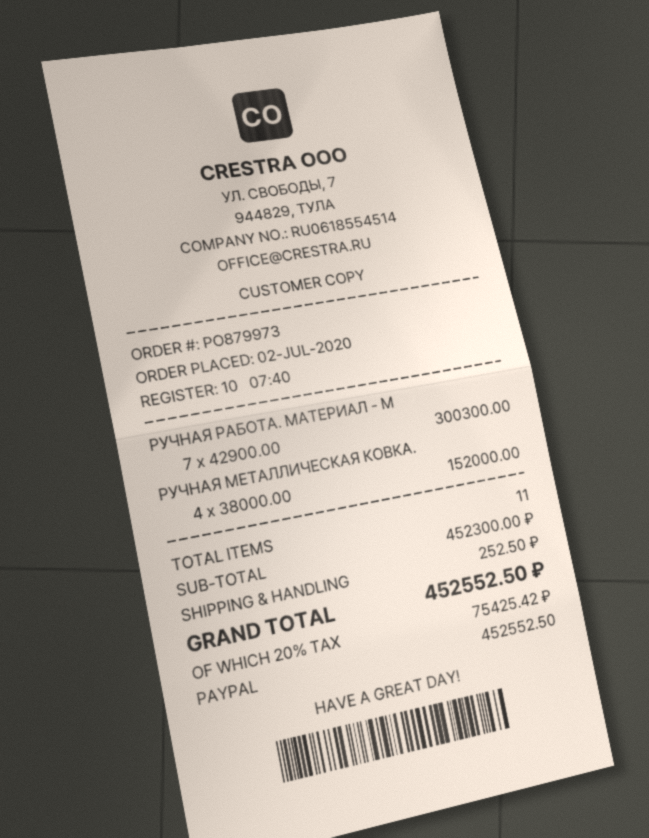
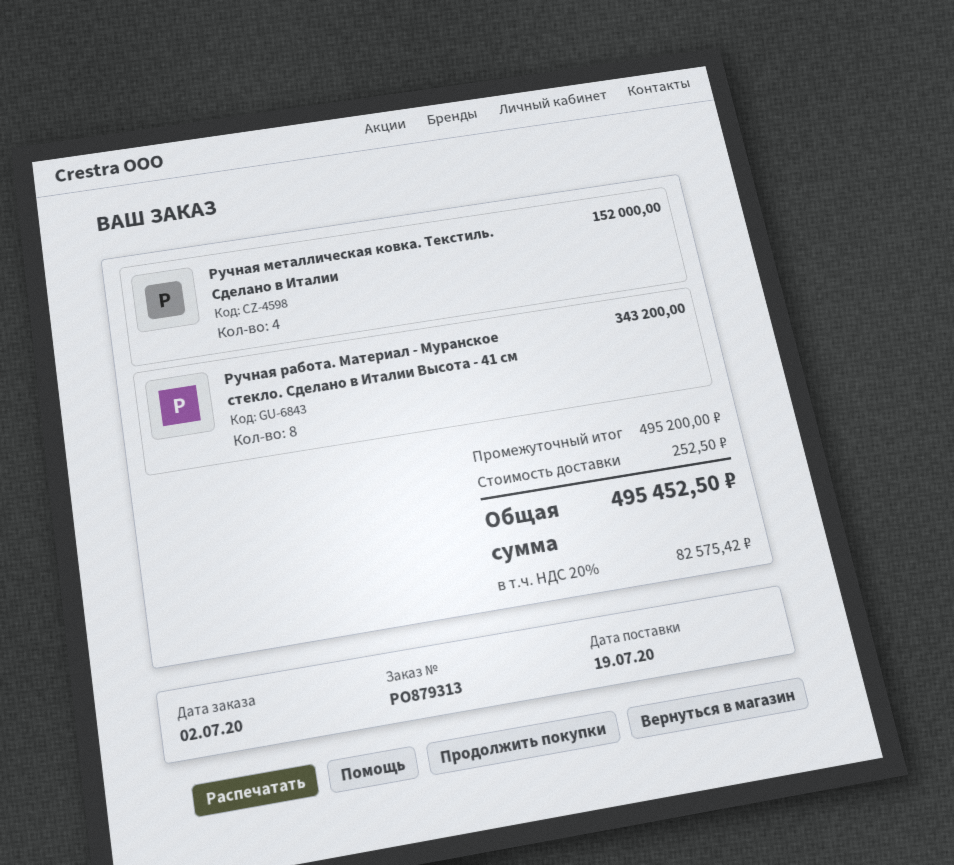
order number: PO879973 -> PO879313
РУЧНАЯ РАБОТА. МАТЕРИАЛ - М: 7 for 300300.00 -> 8 for 343200.00
subtotal: 452300.00 -> 495200.00
tax: 20% = 75425.42 -> 20% = 82575.42
total: 452552.50 -> 495452.50

